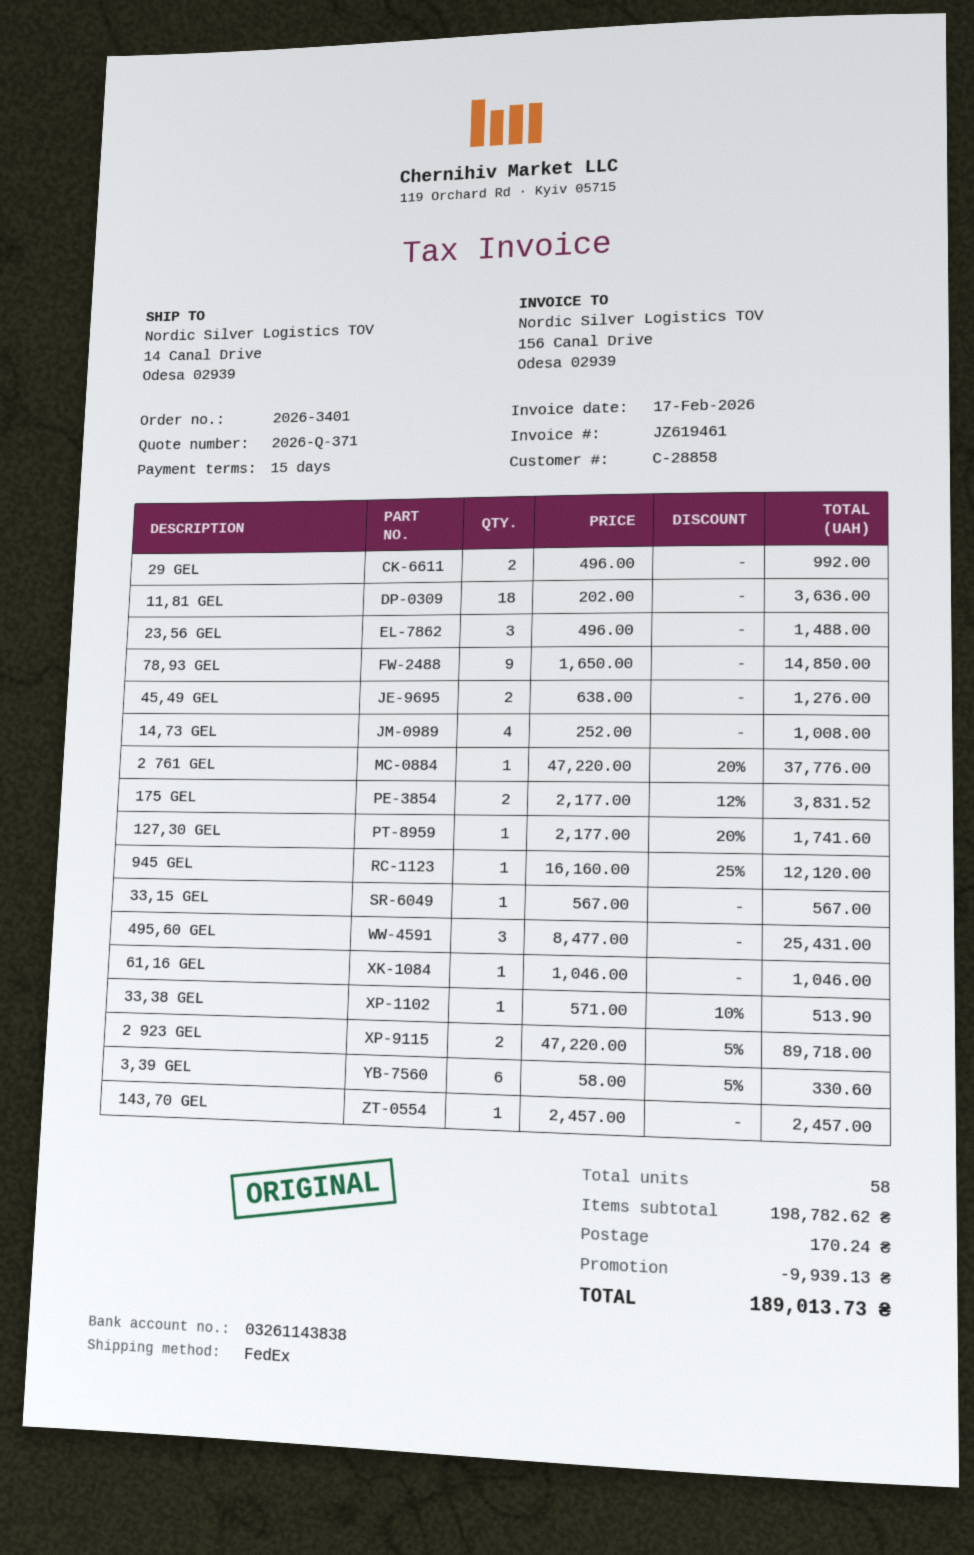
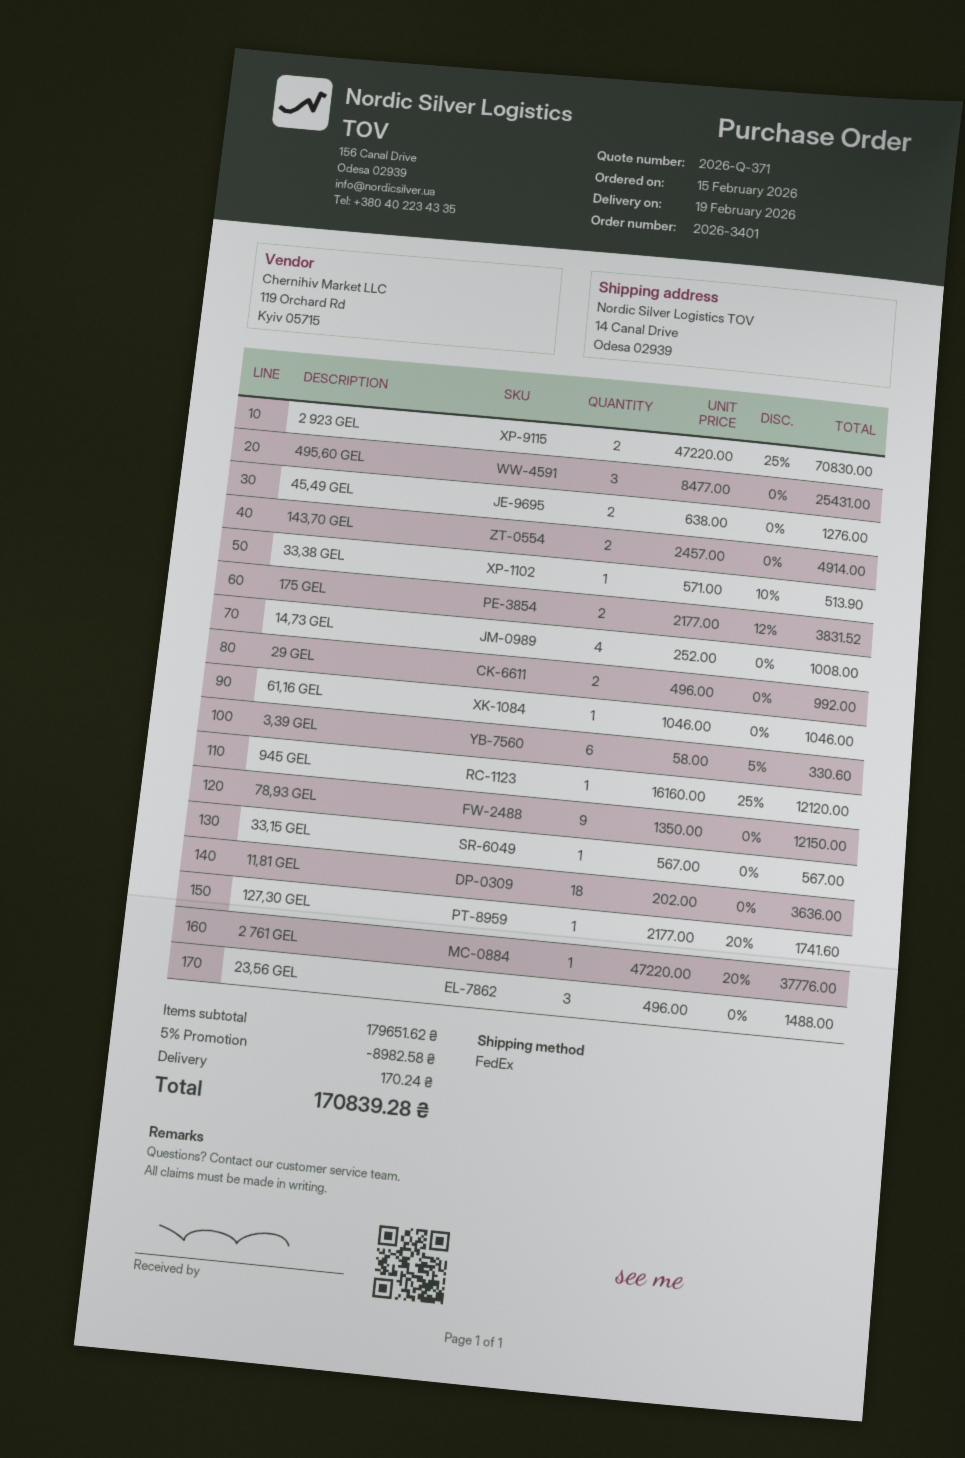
78,93 GEL: 9 x 1650.00 = 14850.00 -> 9 x 1350.00 = 12150.00
2 923 GEL: 2 x 47220.00 - 5% = 89718.00 -> 2 x 47220.00 - 25% = 70830.00
143,70 GEL: 1 x 2457.00 = 2457.00 -> 2 x 2457.00 = 4914.00
subtotal: 198782.62 -> 179651.62
discount: 9939.13 -> 8982.58
total: 189013.73 -> 170839.28

